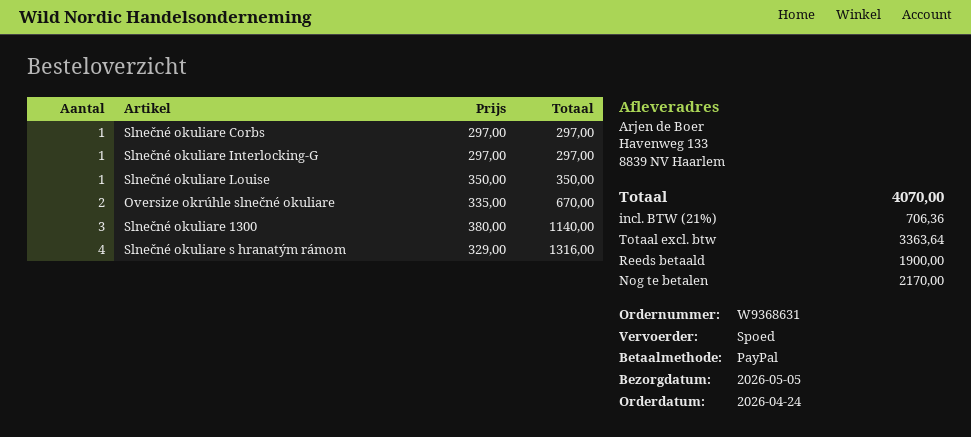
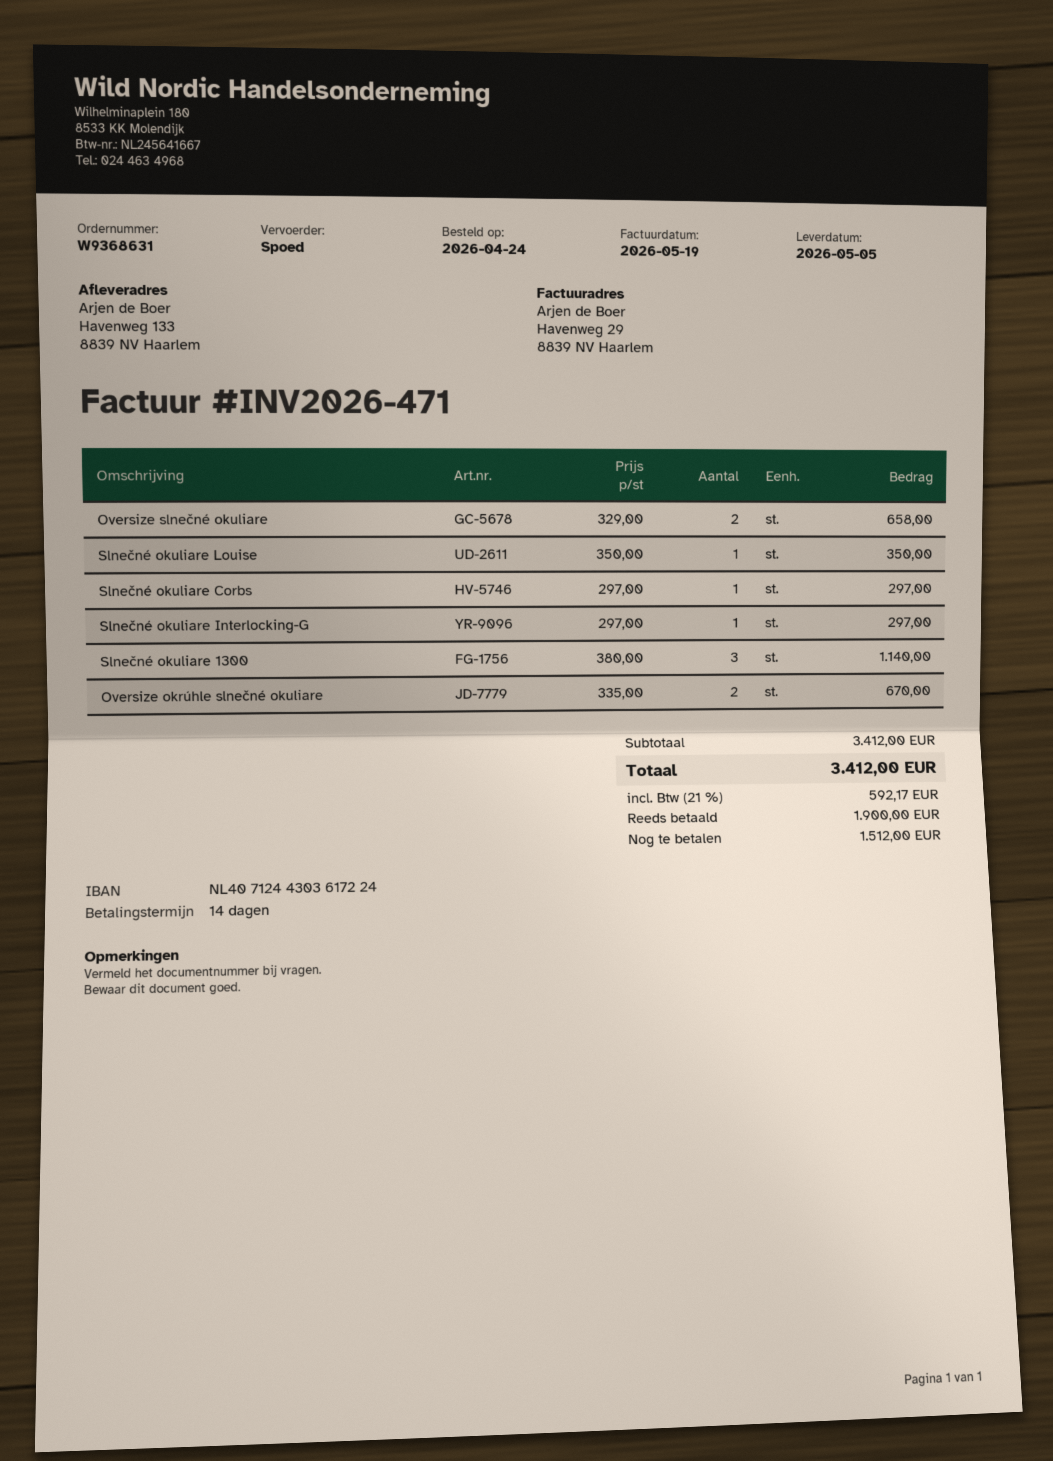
Slnečné okuliare s hranatým rámom: 4 x 329.00 = 1316.00 -> none
Oversize slnečné okuliare: none -> 2 x 329.00 = 658.00
tax: 21% = 706.36 -> 21% = 592.17
total: 4070.00 -> 3412.00
balance: 2170.00 -> 1512.00

